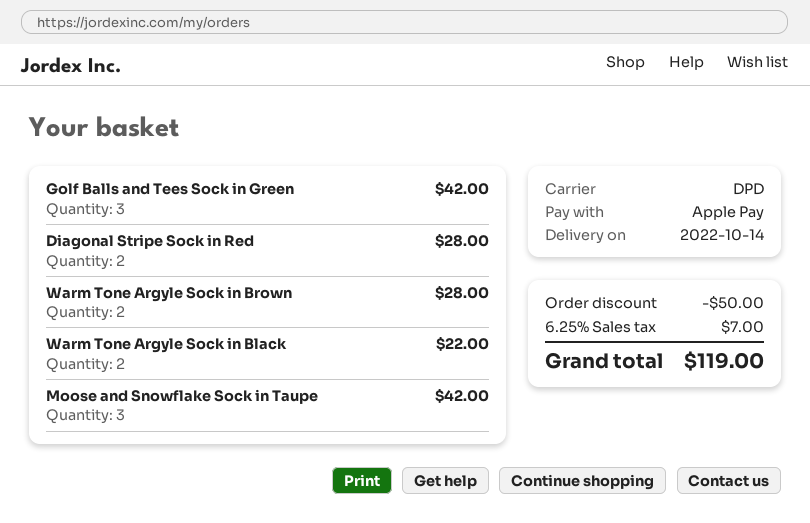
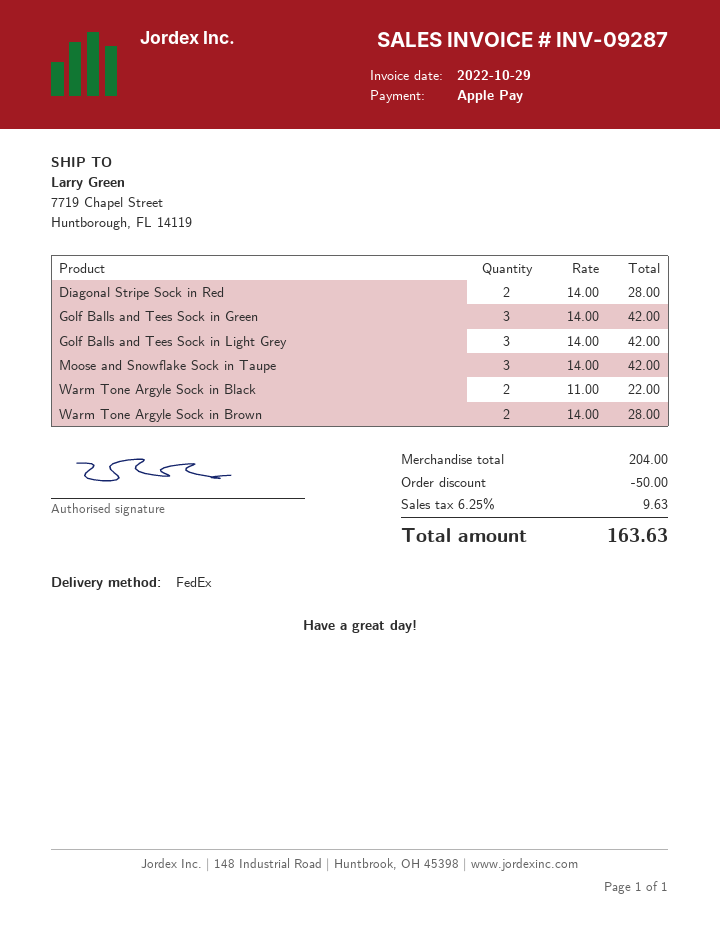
shipping method: DPD -> FedEx
Golf Balls and Tees Sock in Light Grey: none -> 3 for 42.00
tax: 6.25% = 7.00 -> 6.25% = 9.63
total: 119.00 -> 163.63

